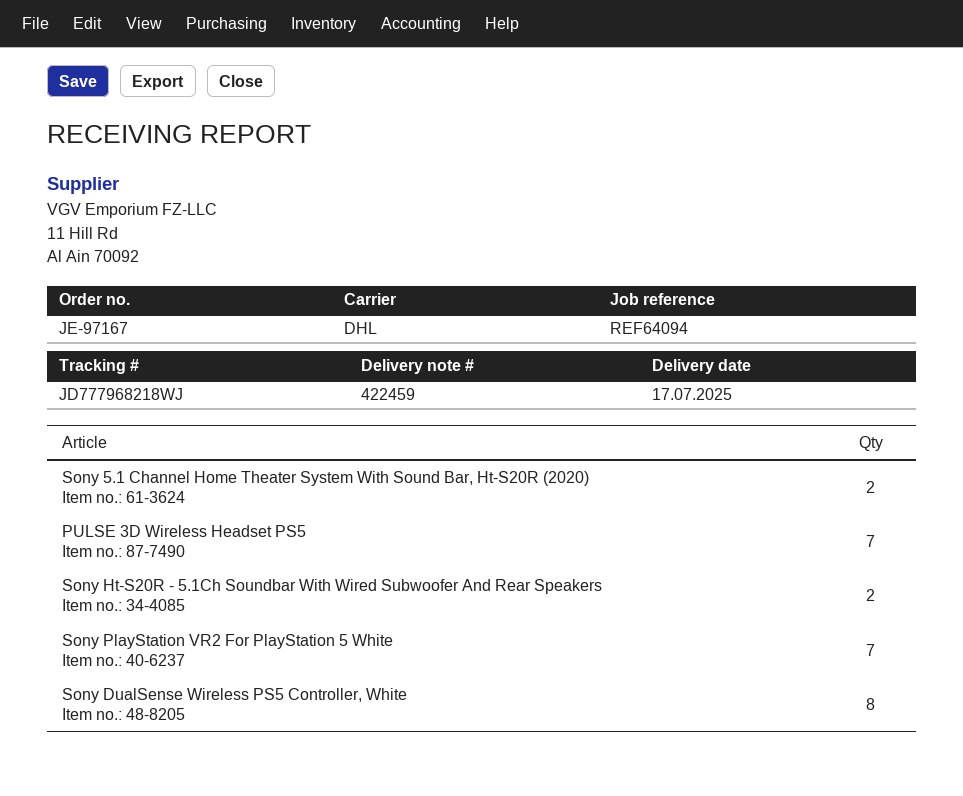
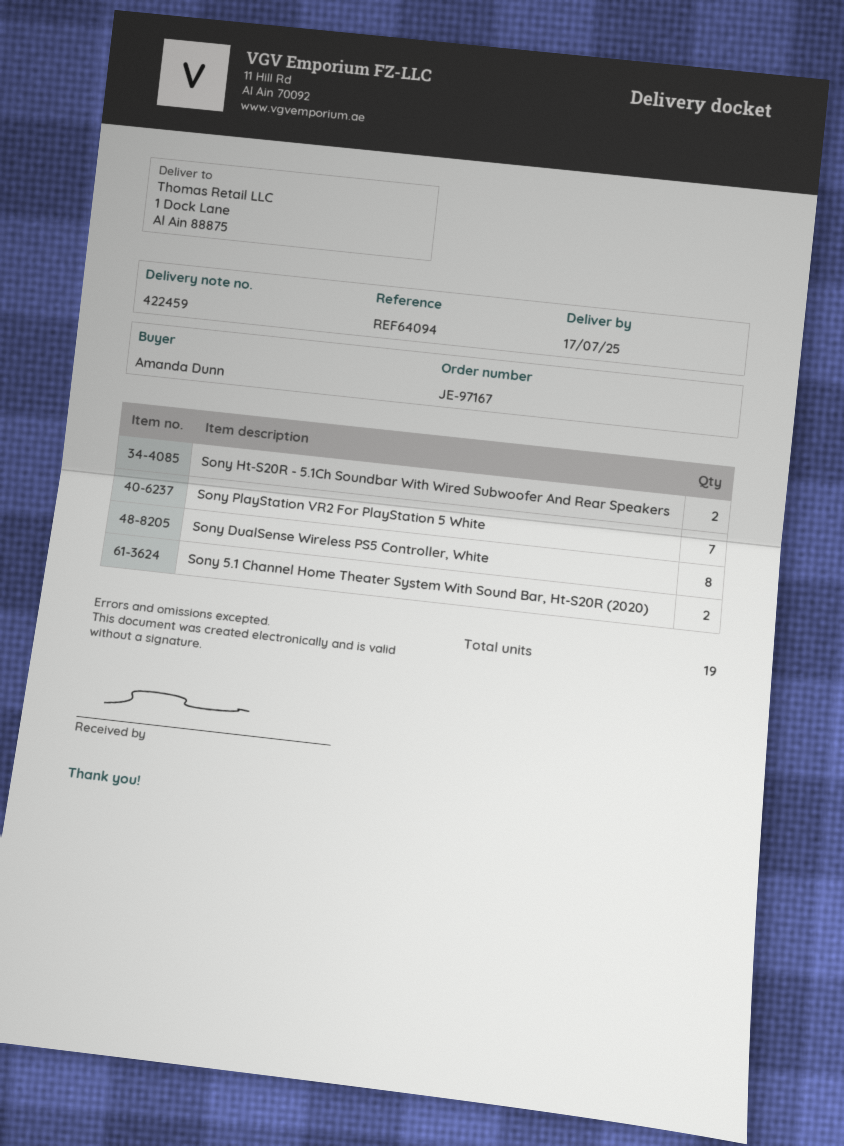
PULSE 3D Wireless Headset PS5: 7 -> none

